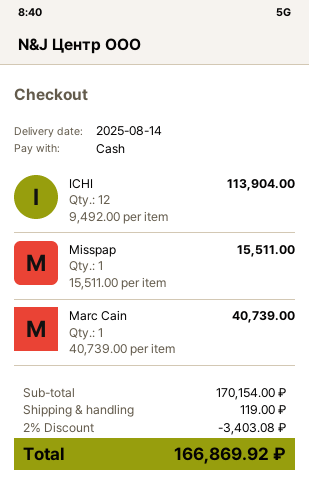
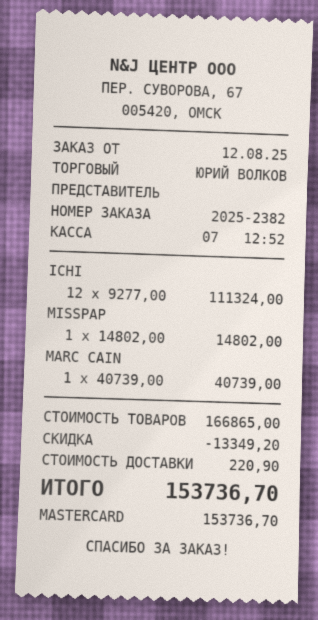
payment method: cash -> Mastercard
ICHI: 12 x 9492.00 = 113904.00 -> 12 x 9277.00 = 111324.00
Misspap: 1 x 15511.00 = 15511.00 -> 1 x 14802.00 = 14802.00
subtotal: 170154.00 -> 166865.00
discount: 3403.08 -> 13349.20
shipping: 119.00 -> 220.90
total: 166869.92 -> 153736.70

